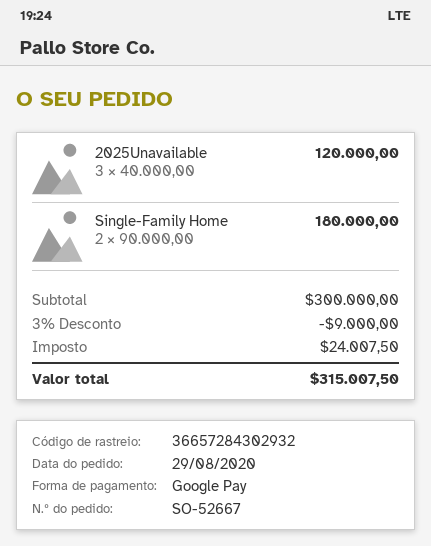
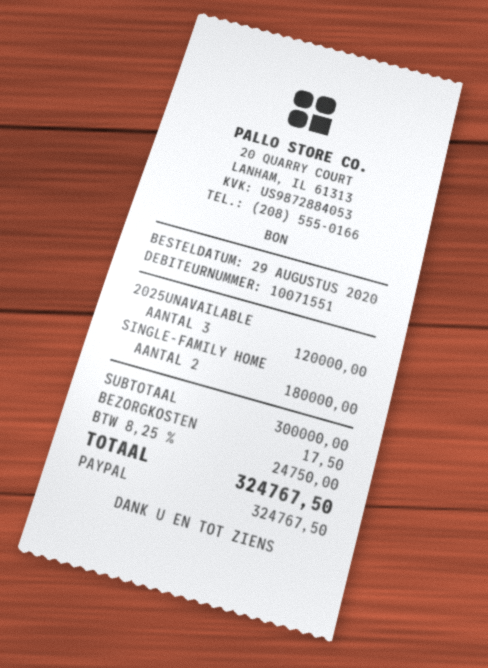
payment method: Google Pay -> PayPal
discount: 3% = 9000.00 -> none
shipping: none -> 17.50
tax: 24007.50 -> 24750.00
total: 315007.50 -> 324767.50

